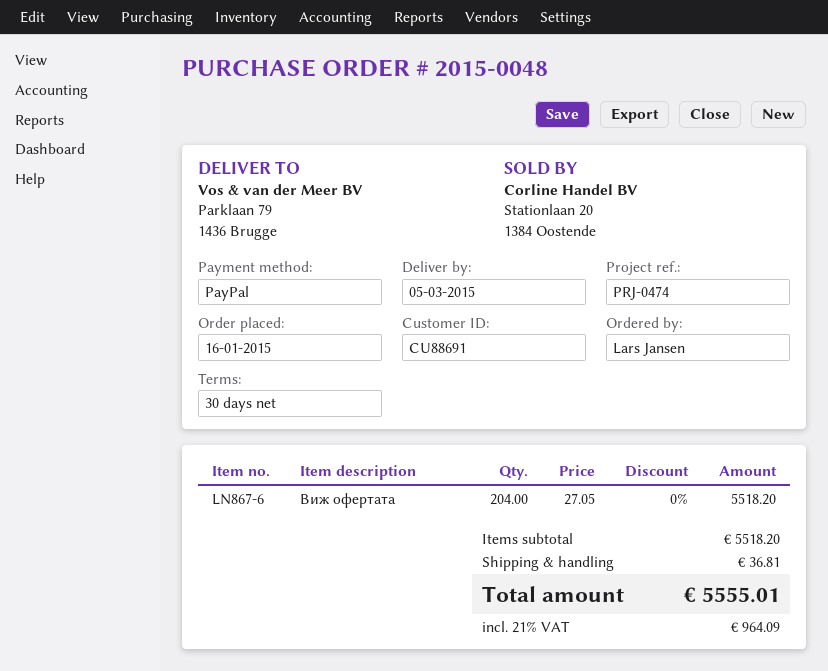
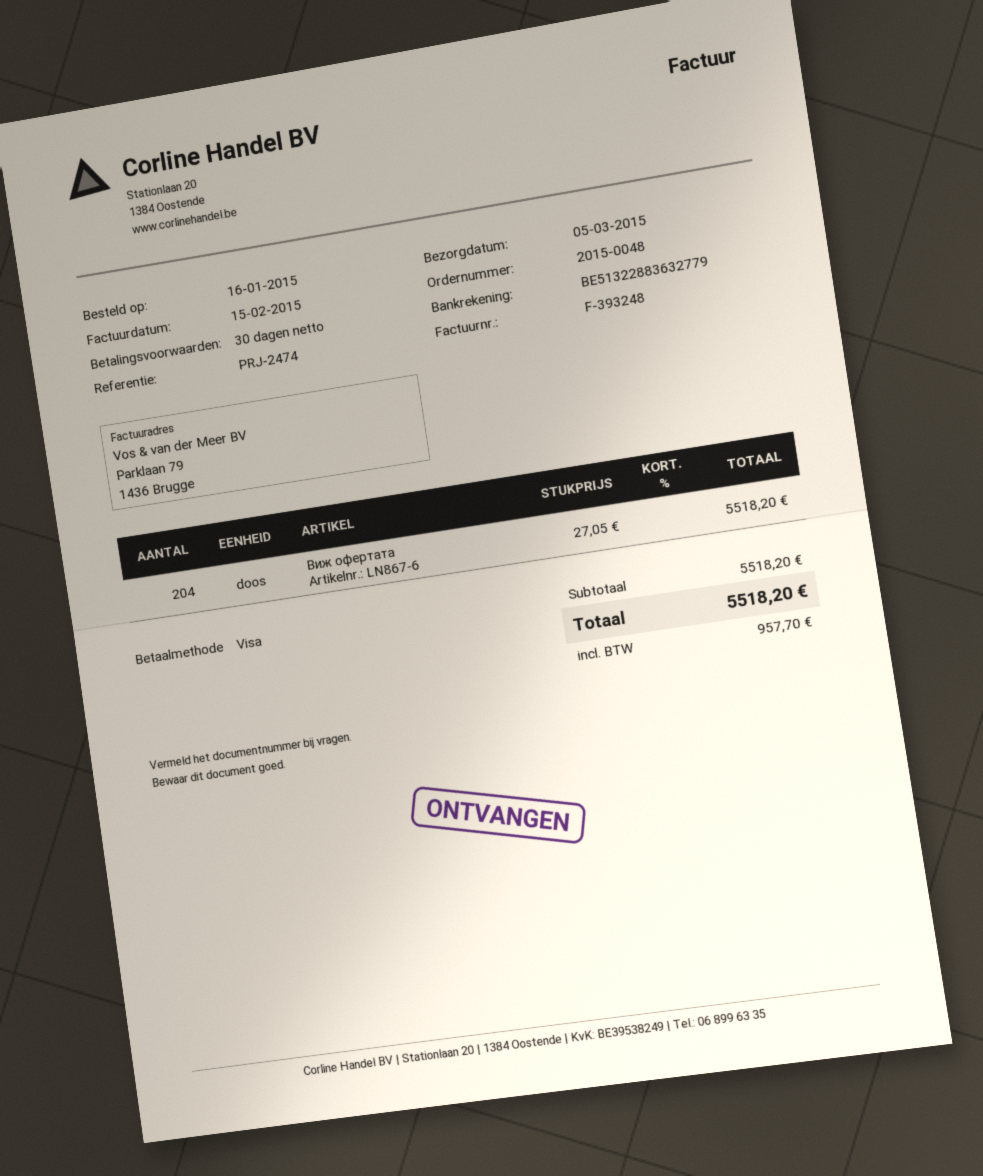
reference: PRJ-0474 -> PRJ-2474
payment method: PayPal -> Visa
shipping: 36.81 -> none
tax: 964.09 -> 957.70
total: 5555.01 -> 5518.20

